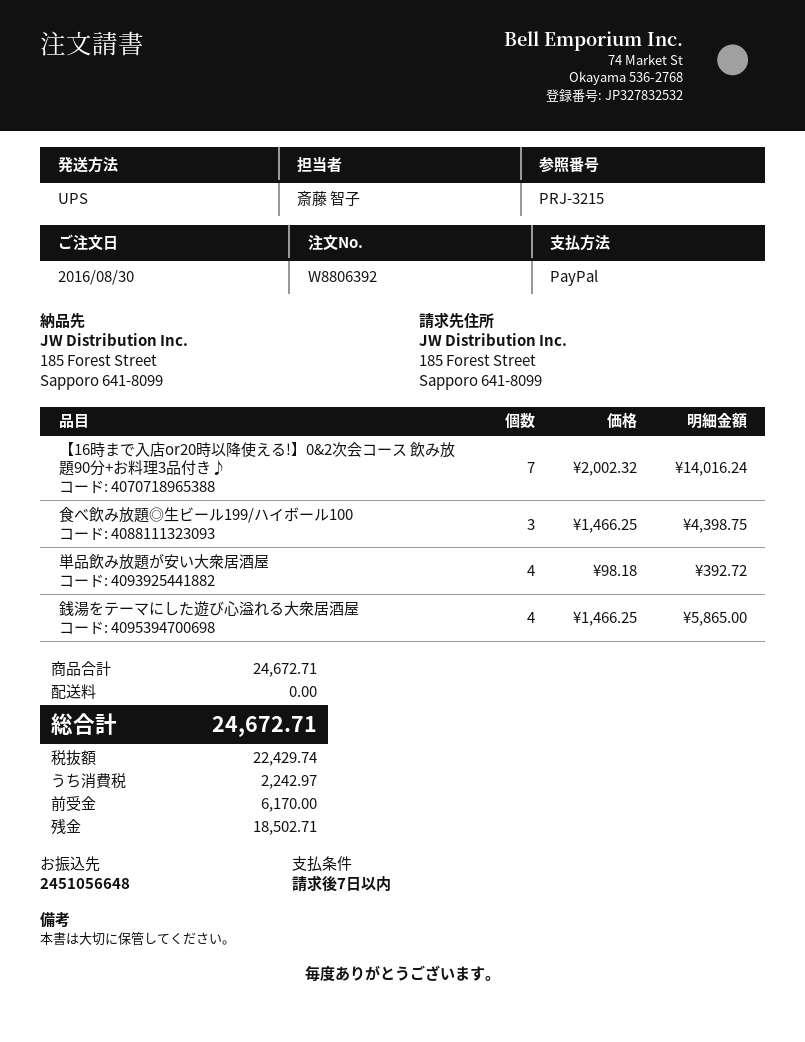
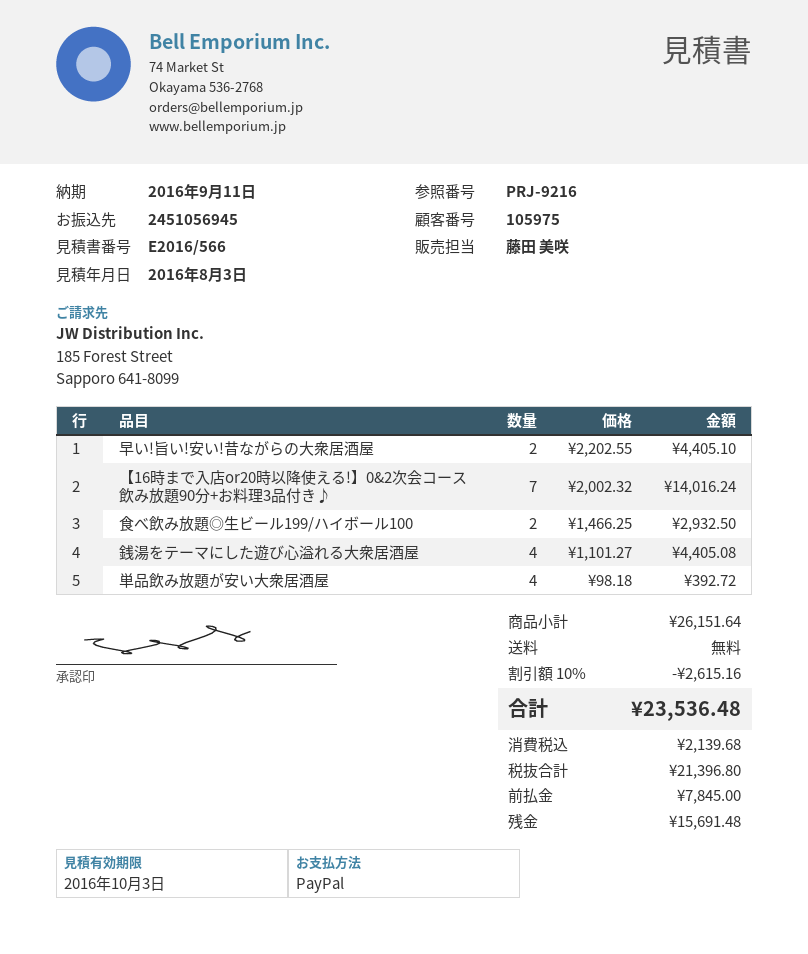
reference: PRJ-3215 -> PRJ-9216
sales rep: 斎藤 智子 -> 藤田 美咲
bank account: 2451056648 -> 2451056945
食べ飲み放題◎生ビール199/ハイボール100: 3 x 1466.25 = 4398.75 -> 2 x 1466.25 = 2932.50
銭湯をテーマにした遊び心溢れる大衆居酒屋: 4 x 1466.25 = 5865.00 -> 4 x 1101.27 = 4405.08
早い!旨い!安い!昔ながらの大衆居酒屋: none -> 2 x 2202.55 = 4405.10
subtotal: 24672.71 -> 26151.64
discount: none -> 10% = 2615.16
net: 22429.74 -> 21396.80
tax: 2242.97 -> 2139.68
total: 24672.71 -> 23536.48
deposit: 6170.00 -> 7845.00
balance: 18502.71 -> 15691.48

